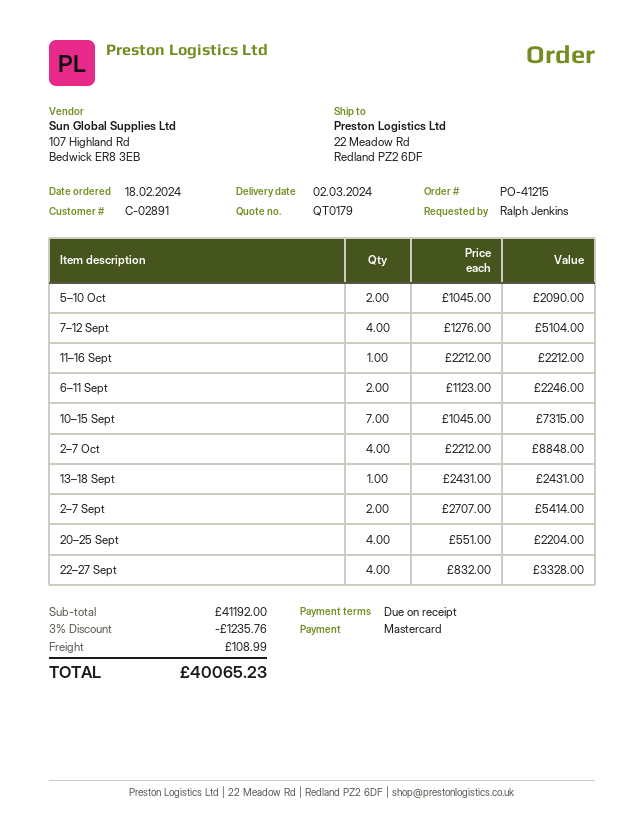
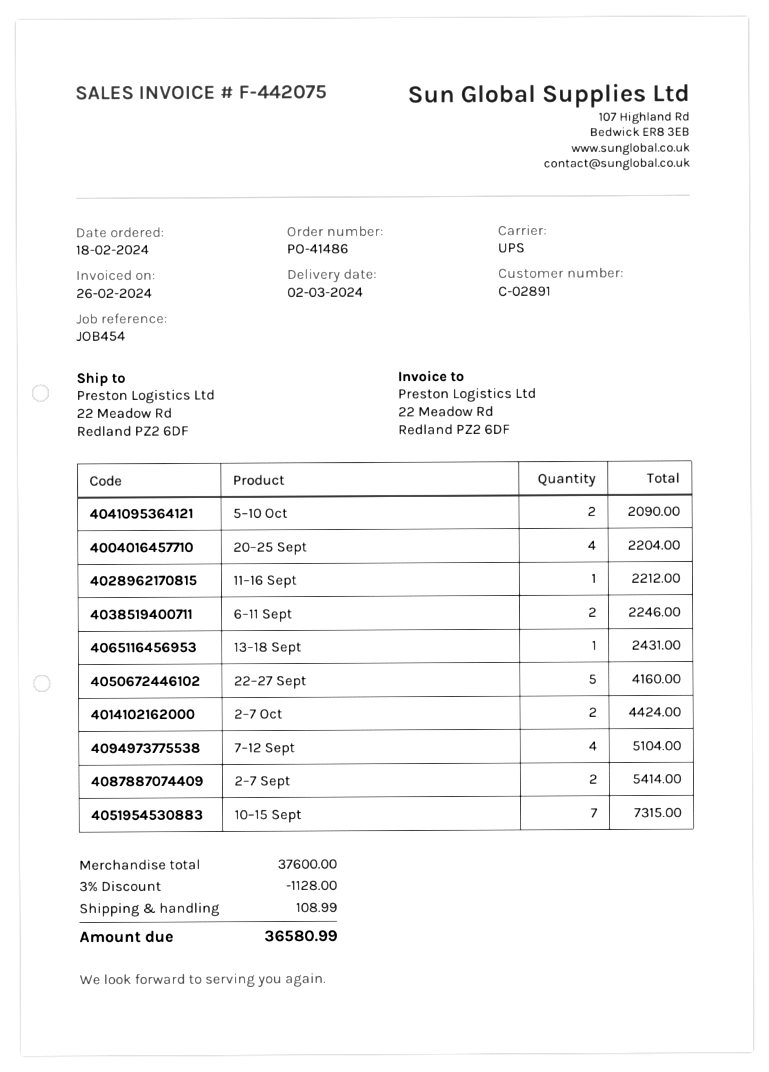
order number: PO-41215 -> PO-41486
2–7 Oct: 4 for 8848.00 -> 2 for 4424.00
22–27 Sept: 4 for 3328.00 -> 5 for 4160.00
subtotal: 41192.00 -> 37600.00
discount: 3% = 1235.76 -> 3% = 1128.00
total: 40065.23 -> 36580.99

